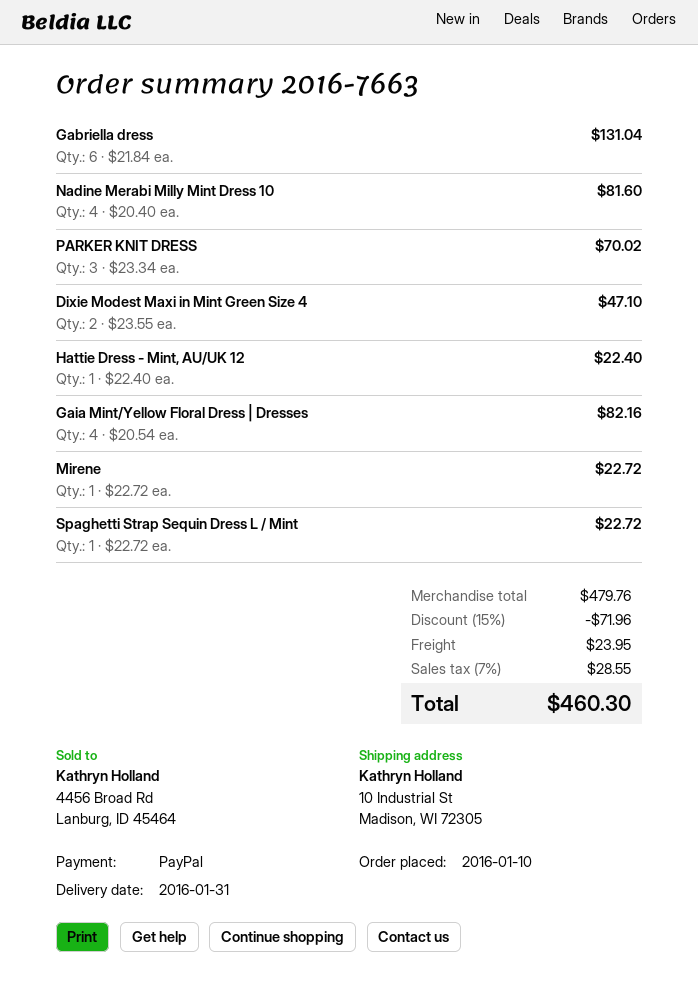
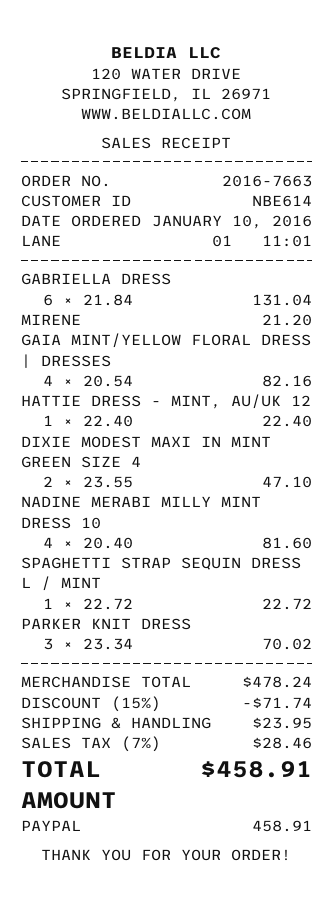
Mirene: 1 x 22.72 = 22.72 -> 1 x 21.20 = 21.20
subtotal: 479.76 -> 478.24
discount: 15% = 71.96 -> 15% = 71.74
tax: 7% = 28.55 -> 7% = 28.46
total: 460.30 -> 458.91

